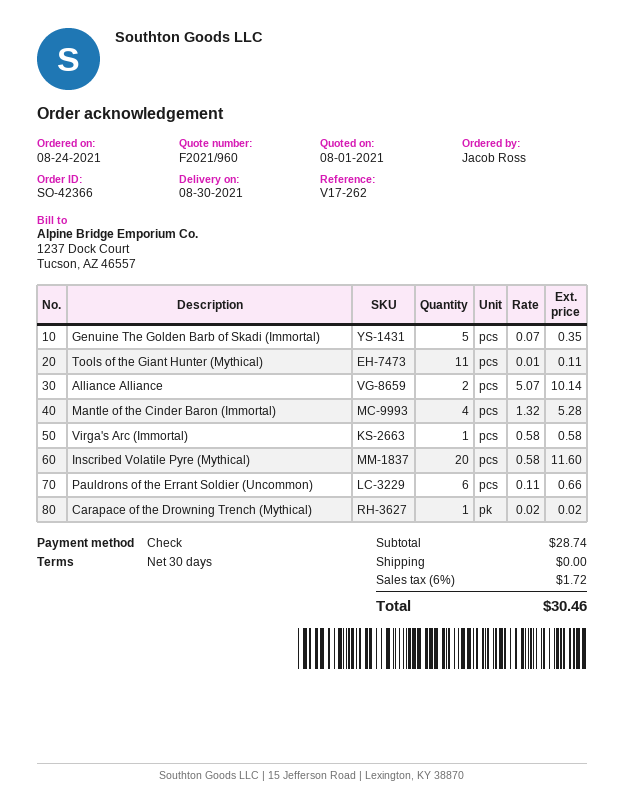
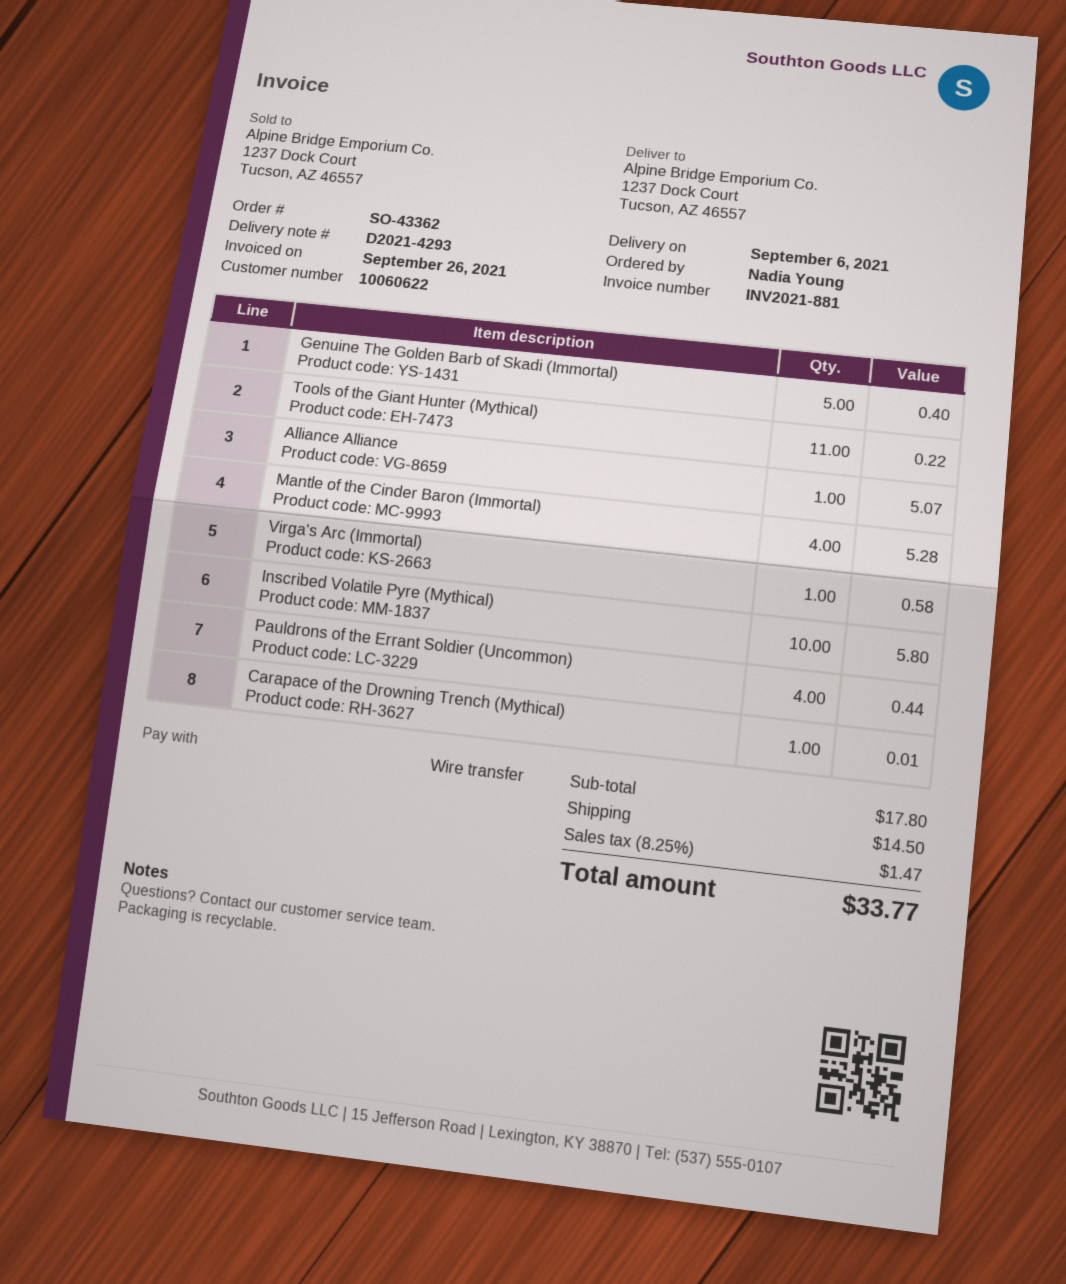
order number: SO-42366 -> SO-43362
delivery date: 2021-08-30 -> 2021-09-06
ordered by: Jacob Ross -> Nadia Young
payment method: cheque -> bank transfer
Genuine The Golden Barb of Skadi (Immortal): 5 for 0.35 -> 5 for 0.40
Tools of the Giant Hunter (Mythical): 11 for 0.11 -> 11 for 0.22
Alliance Alliance: 2 for 10.14 -> 1 for 5.07
Inscribed Volatile Pyre (Mythical): 20 for 11.60 -> 10 for 5.80
Pauldrons of the Errant Soldier (Uncommon): 6 for 0.66 -> 4 for 0.44
Carapace of the Drowning Trench (Mythical): 1 for 0.02 -> 1 for 0.01
subtotal: 28.74 -> 17.80
shipping: 0.00 -> 14.50
tax: 6% = 1.72 -> 8.25% = 1.47
total: 30.46 -> 33.77

